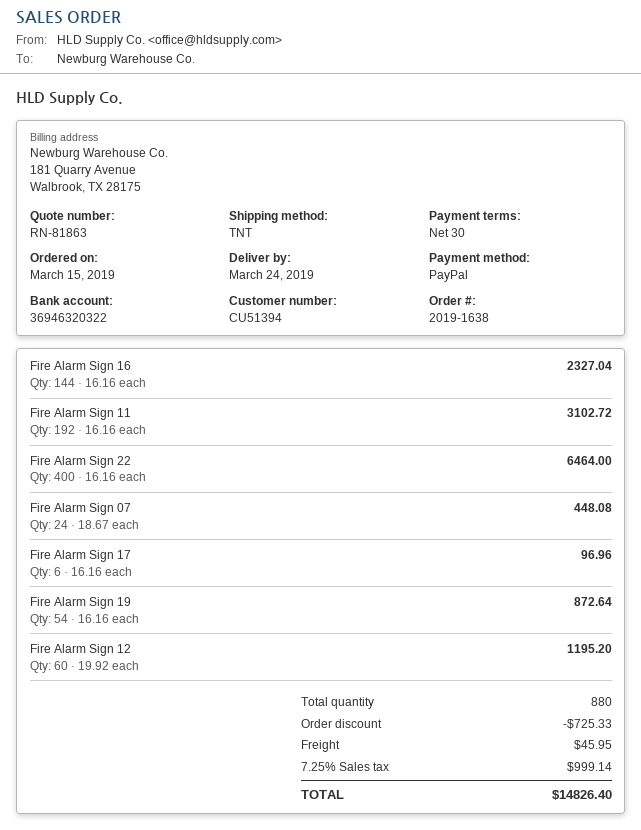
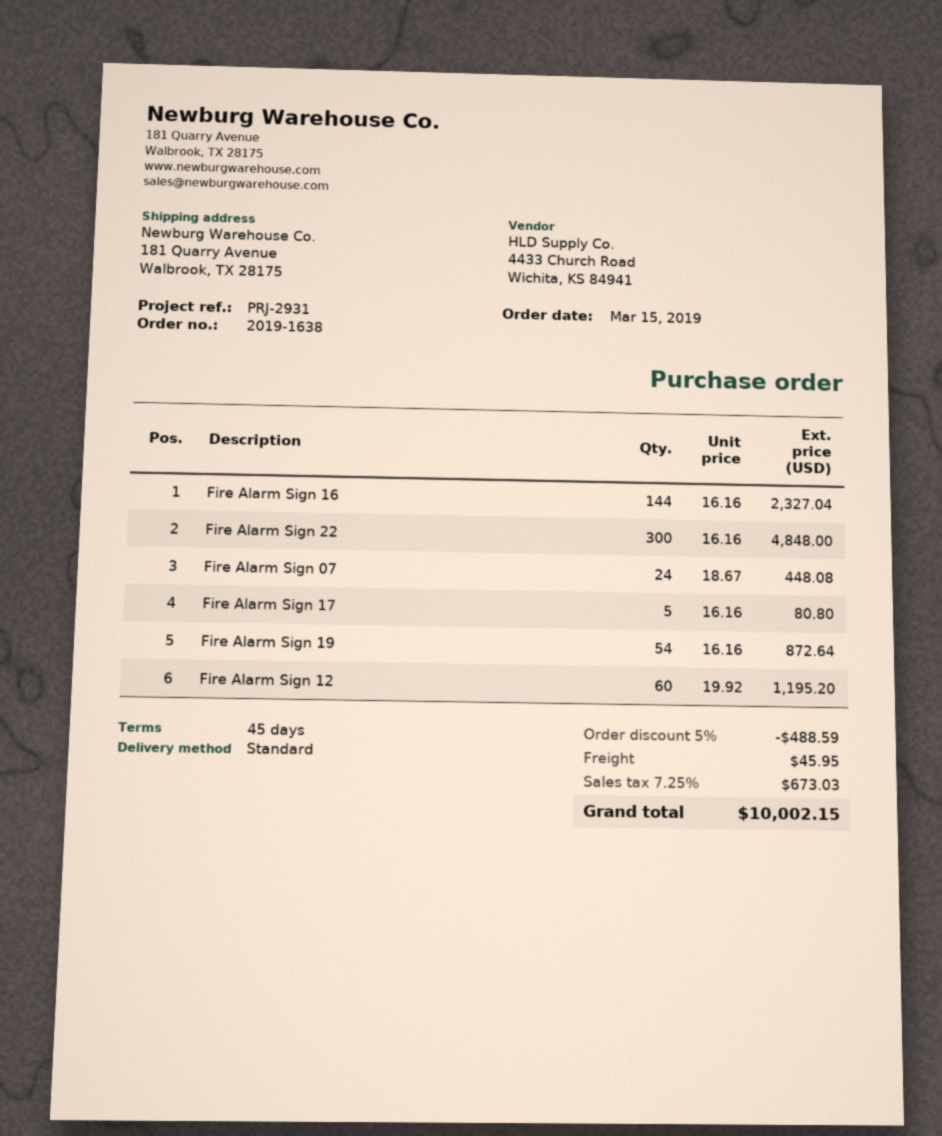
payment terms: 30 days -> 45 days
shipping method: TNT -> standard
Fire Alarm Sign 11: 192 x 16.16 = 3102.72 -> none
Fire Alarm Sign 22: 400 x 16.16 = 6464.00 -> 300 x 16.16 = 4848.00
Fire Alarm Sign 17: 6 x 16.16 = 96.96 -> 5 x 16.16 = 80.80
discount: 725.33 -> 488.59
tax: 7.25% = 999.14 -> 7.25% = 673.03
total: 14826.40 -> 10002.15

